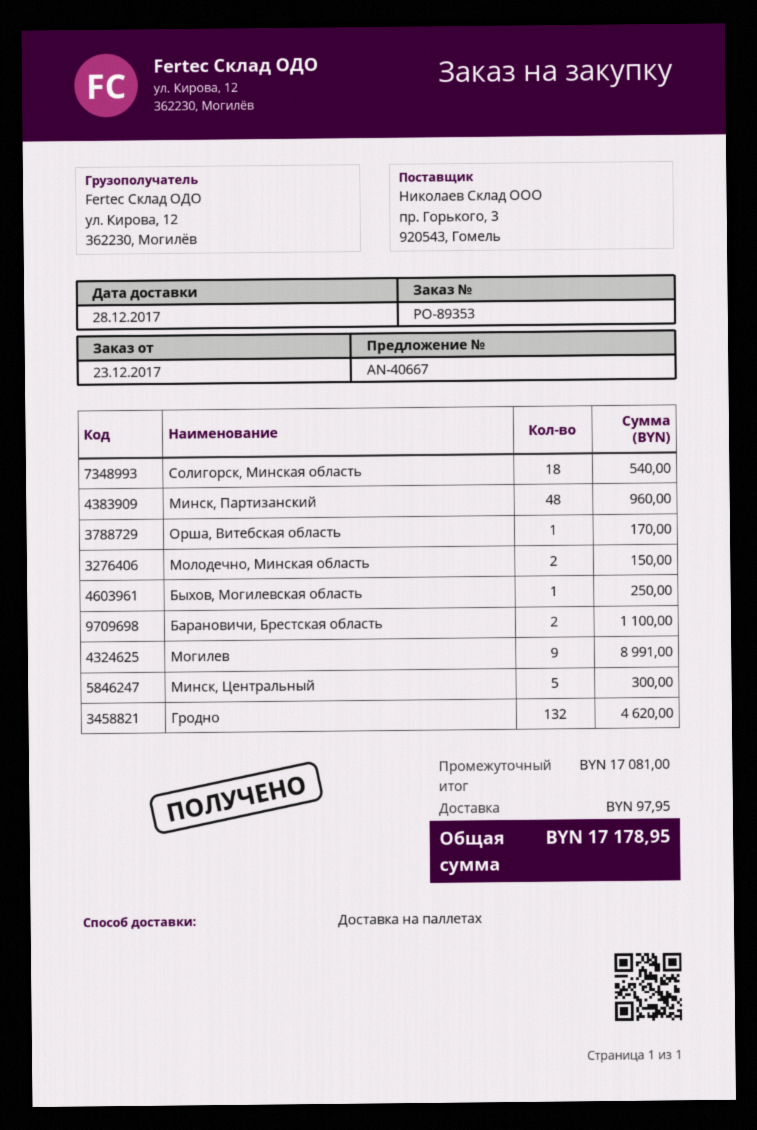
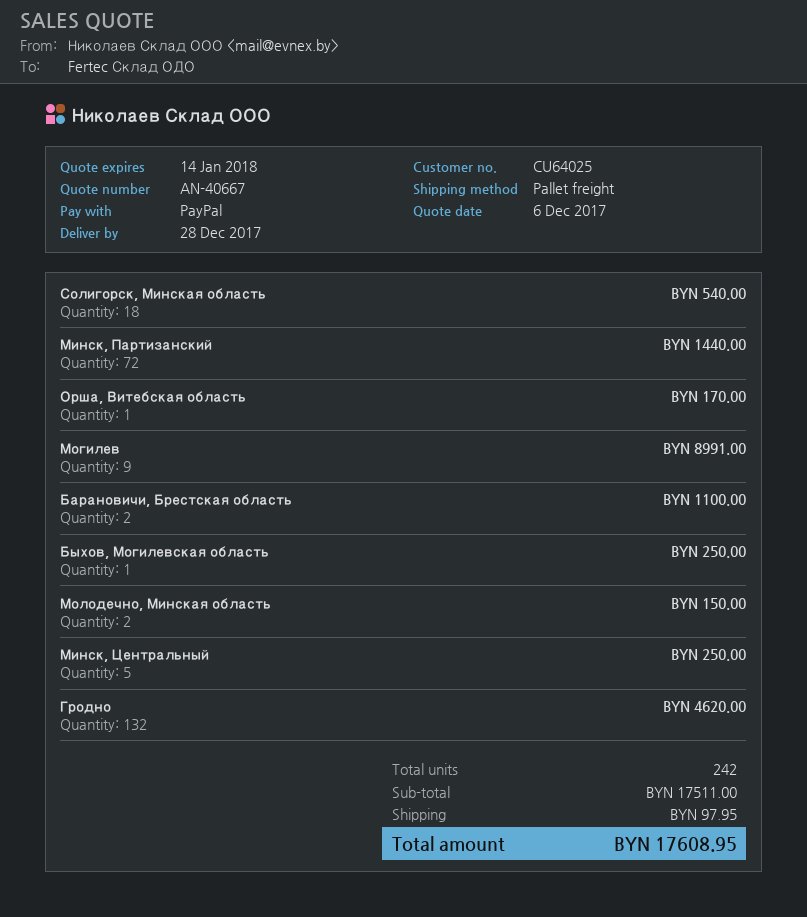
Минск, Партизанский: 48 for 960.00 -> 72 for 1440.00
Минск, Центральный: 5 for 300.00 -> 5 for 250.00
subtotal: 17081.00 -> 17511.00
total: 17178.95 -> 17608.95

